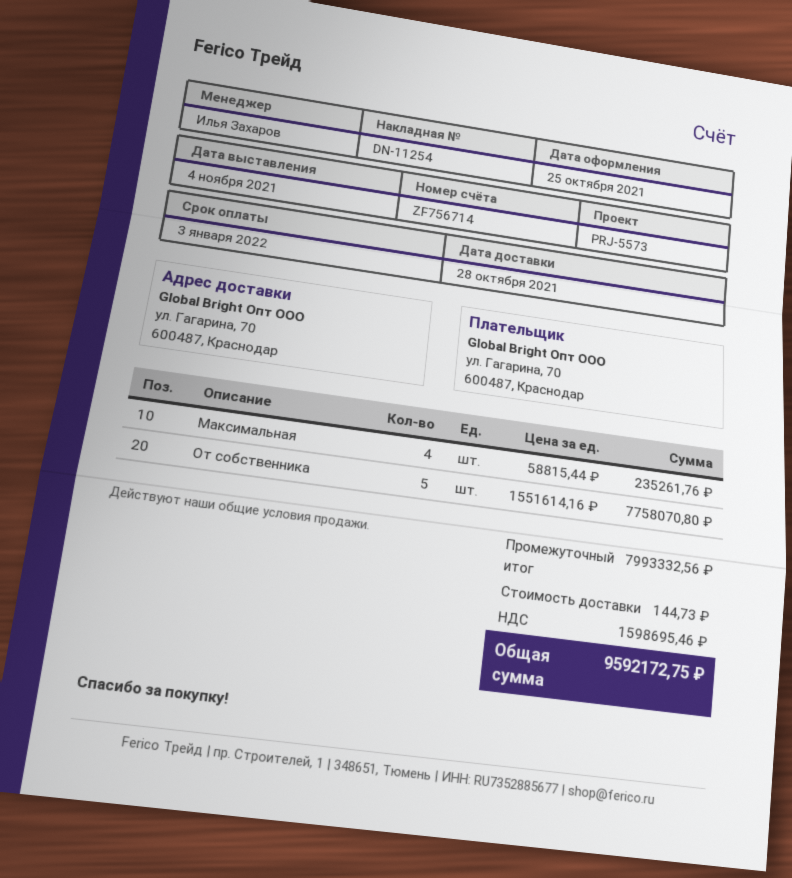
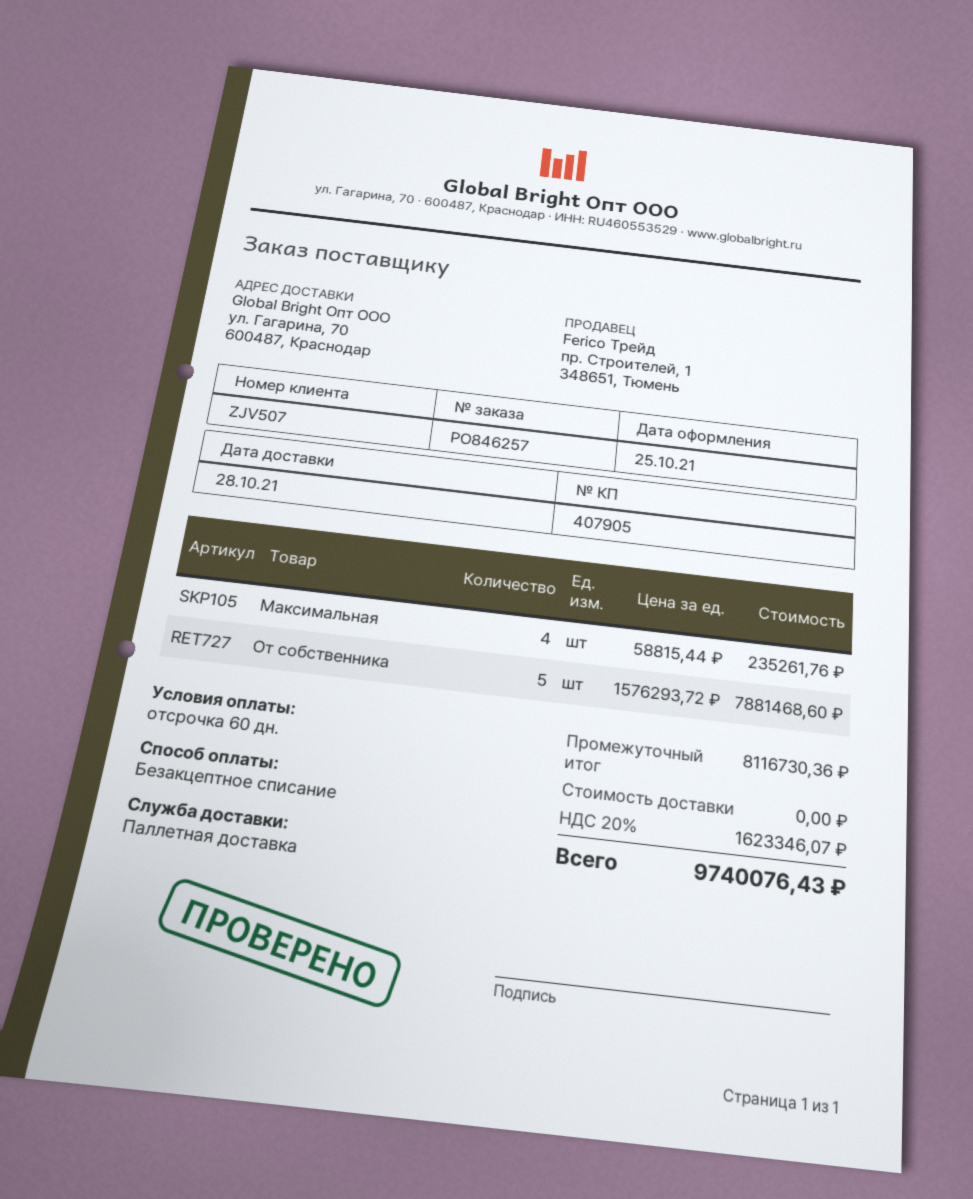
От собственника: 5 x 1551614.16 = 7758070.80 -> 5 x 1576293.72 = 7881468.60
subtotal: 7993332.56 -> 8116730.36
shipping: 144.73 -> 0.00
tax: 1598695.46 -> 1623346.07
total: 9592172.75 -> 9740076.43

